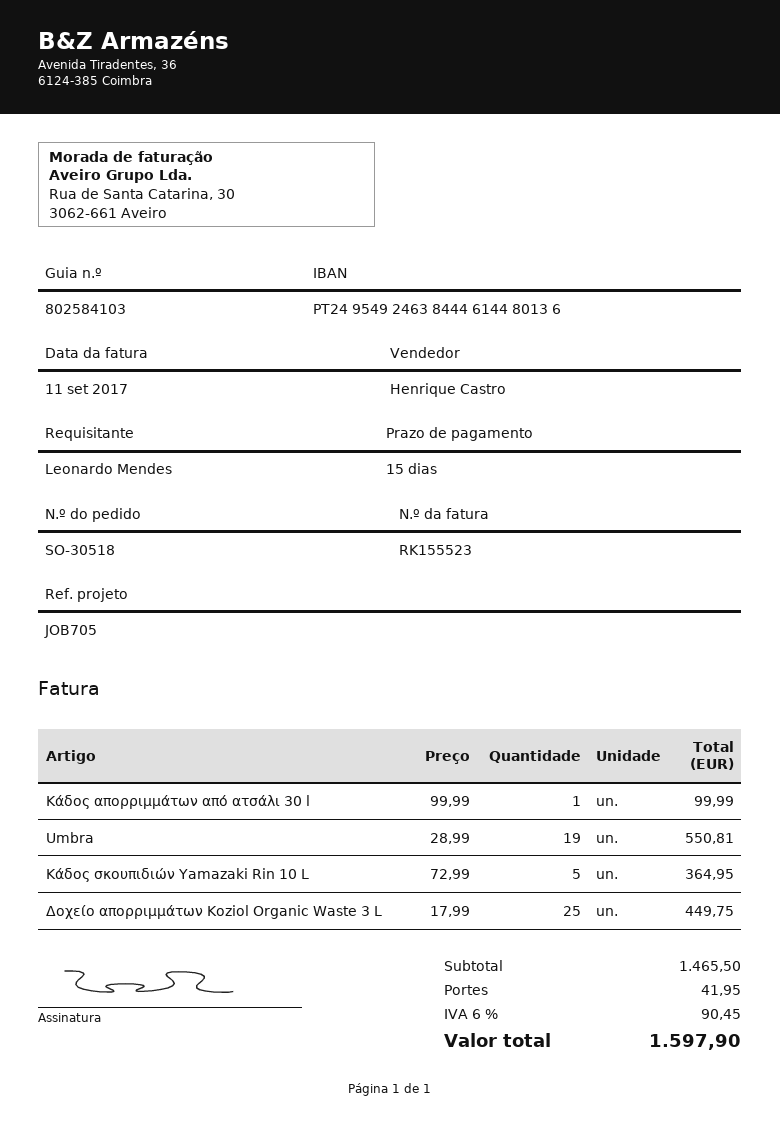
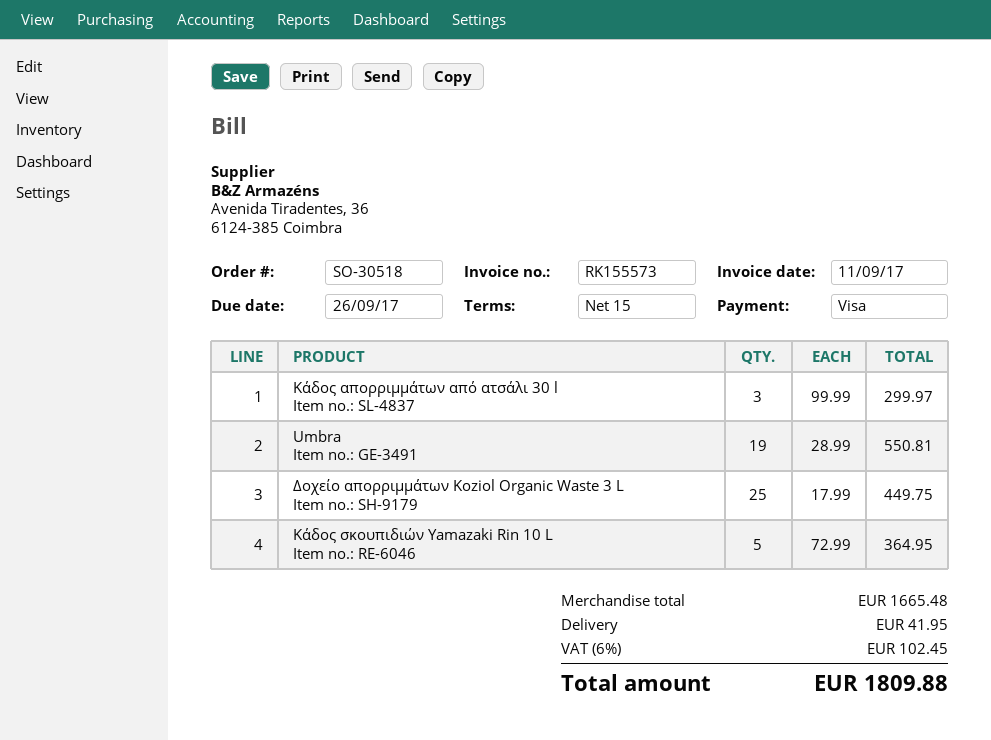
invoice number: RK155523 -> RK155573
Κάδος απορριμμάτων από ατσάλι 30 l: 1 x 99.99 = 99.99 -> 3 x 99.99 = 299.97
subtotal: 1465.50 -> 1665.48
tax: 6% = 90.45 -> 6% = 102.45
total: 1597.90 -> 1809.88

